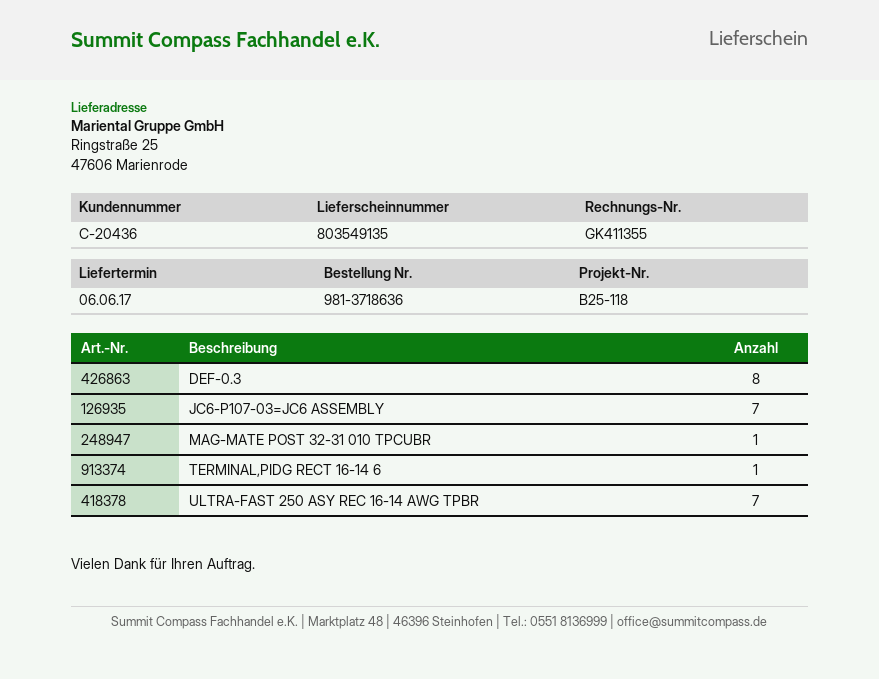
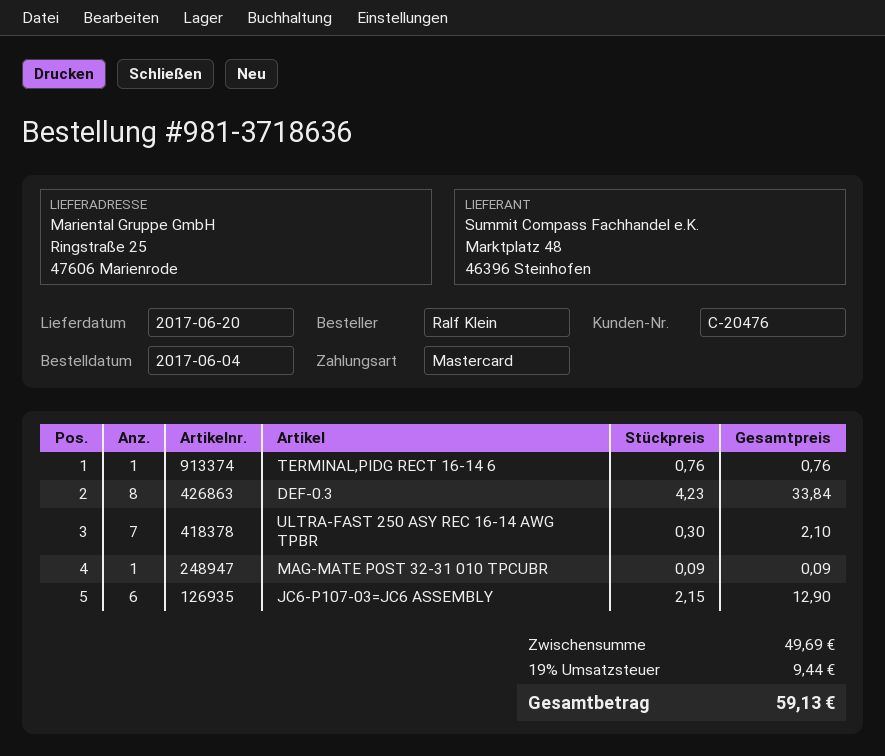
delivery date: 2017-06-06 -> 2017-06-20
customer number: C-20436 -> C-20476
JC6-P107-03=JC6 ASSEMBLY: 7 -> 6

